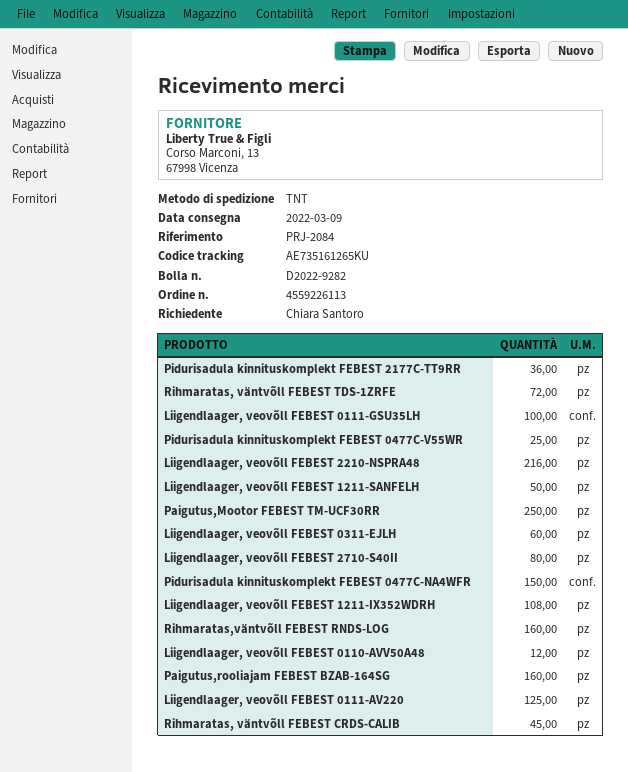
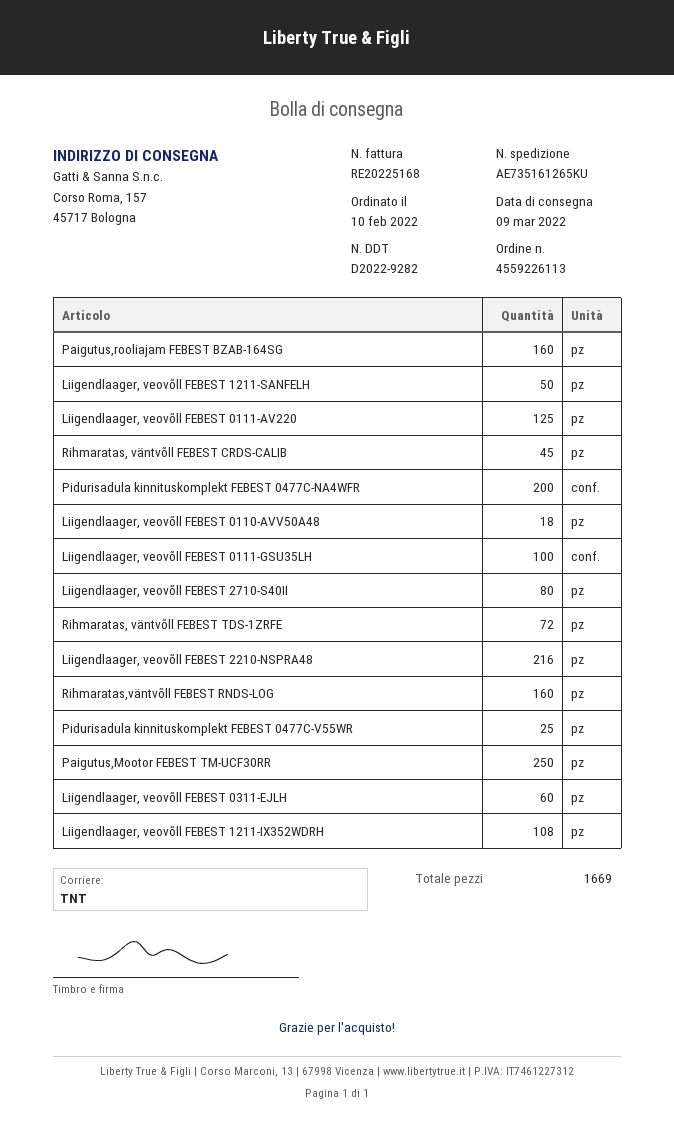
Pidurisadula kinnituskomplekt FEBEST 2177C-TT9RR: 36 -> none
Pidurisadula kinnituskomplekt FEBEST 0477C-NA4WFR: 150 -> 200
Liigendlaager, veovõll FEBEST 0110-AVV50A48: 12 -> 18

